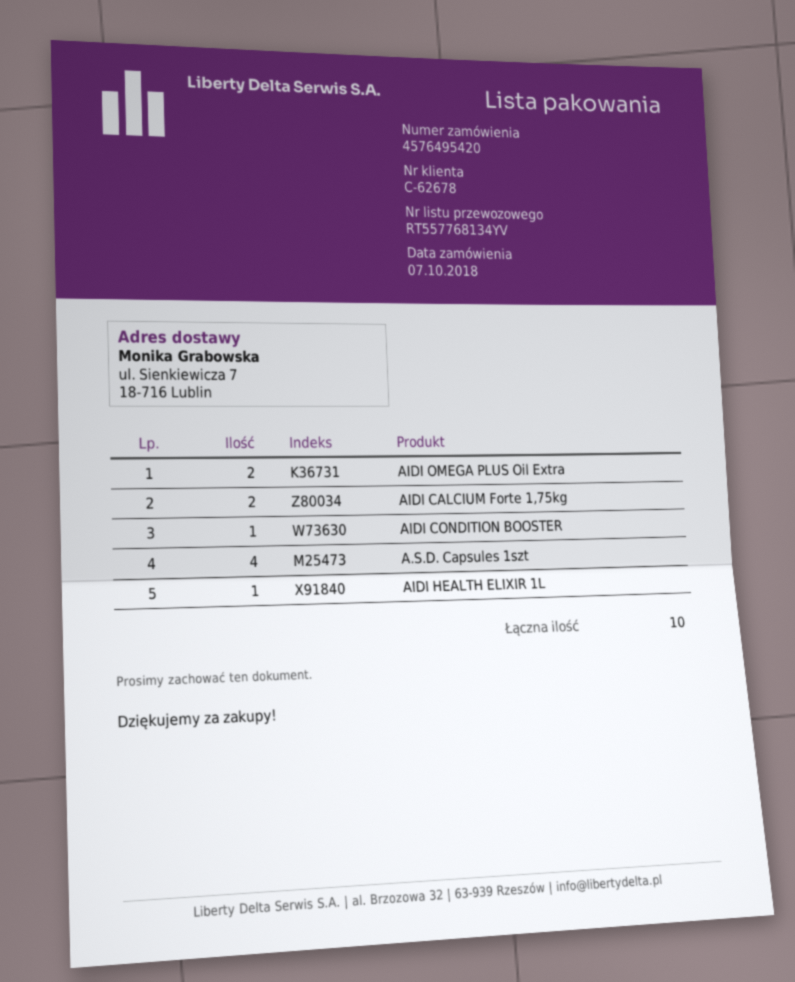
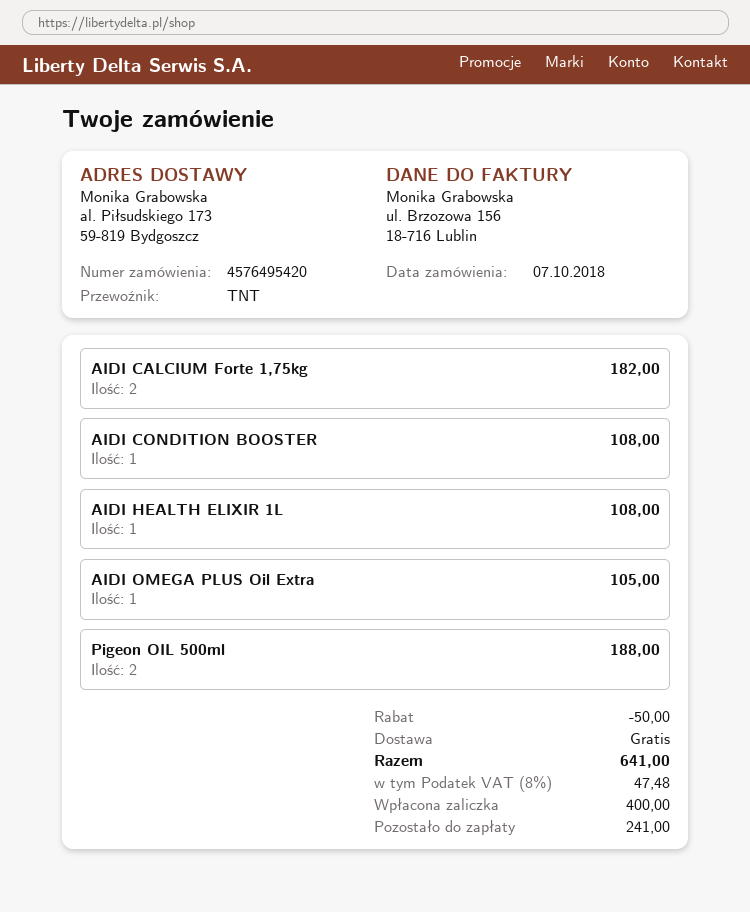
ship to: ul. Sienkiewicza 7, 18-716 Lublin -> al. Piłsudskiego 173, 59-819 Bydgoszcz
AIDI OMEGA PLUS Oil Extra: 2 -> 1
A.S.D. Capsules 1szt: 4 -> none
Pigeon OIL 500ml: none -> 2

